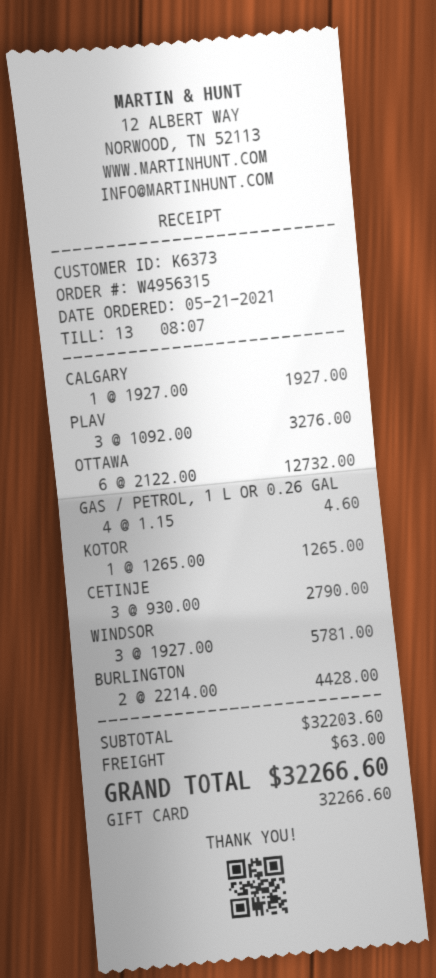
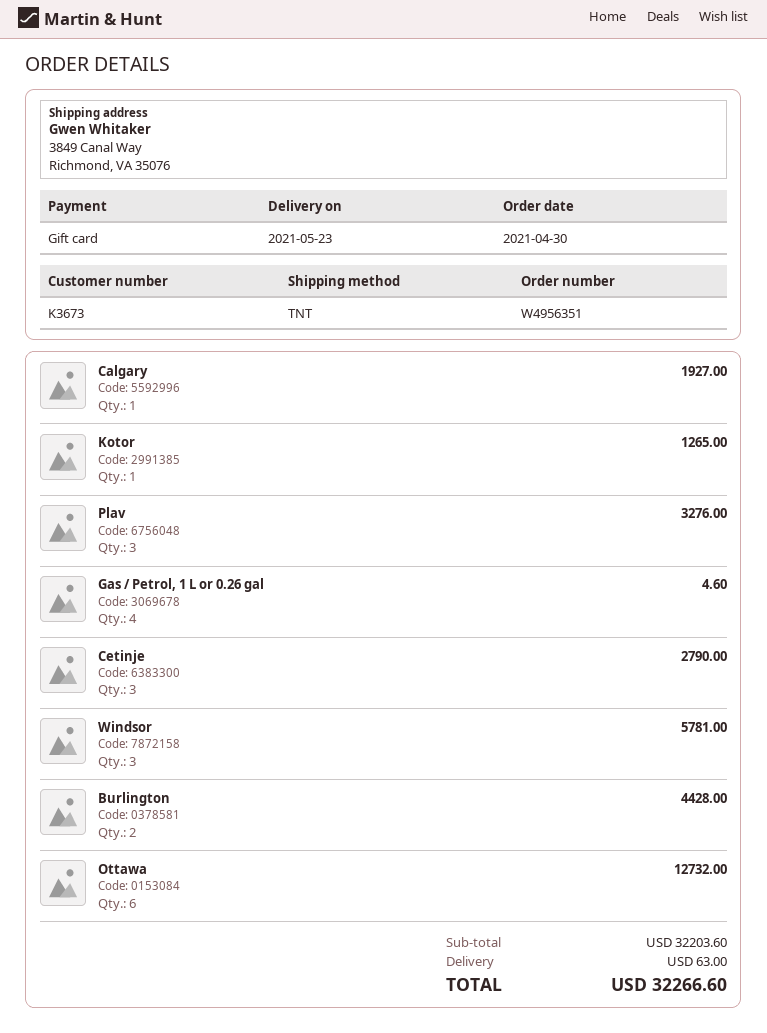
order number: W4956315 -> W4956351
order date: 2021-05-21 -> 2021-04-30
customer number: K6373 -> K3673

